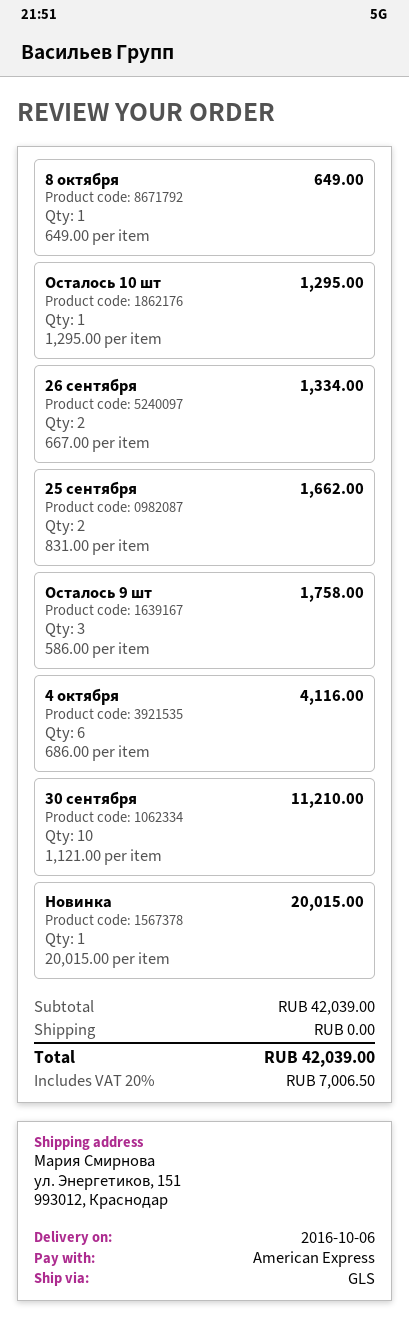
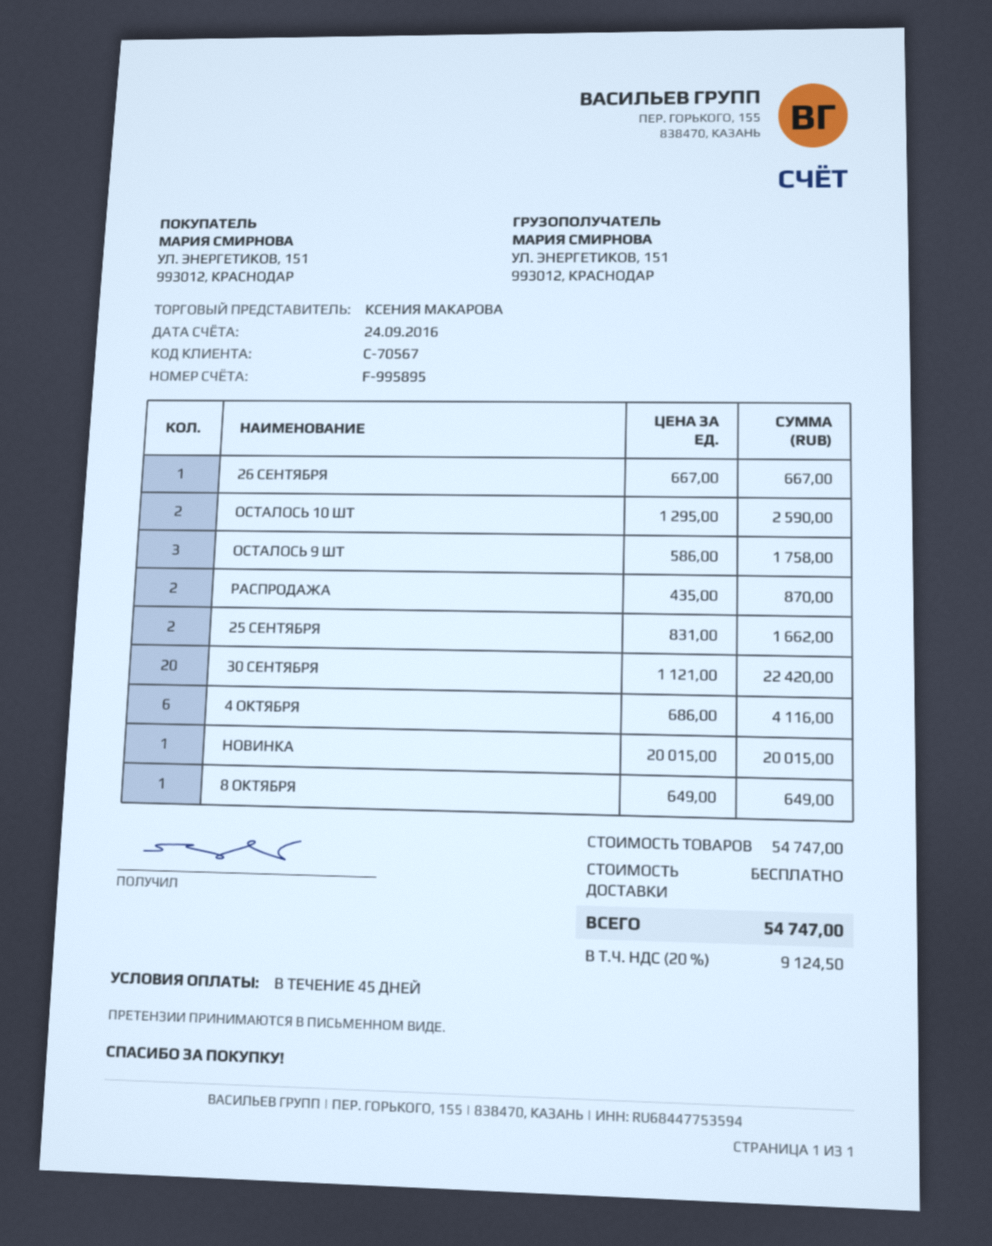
Осталось 10 шт: 1 x 1295.00 = 1295.00 -> 2 x 1295.00 = 2590.00
26 сентября: 2 x 667.00 = 1334.00 -> 1 x 667.00 = 667.00
30 сентября: 10 x 1121.00 = 11210.00 -> 20 x 1121.00 = 22420.00
РАСПРОДАЖА: none -> 2 x 435.00 = 870.00
subtotal: 42039.00 -> 54747.00
tax: 20% = 7006.50 -> 20% = 9124.50
total: 42039.00 -> 54747.00

